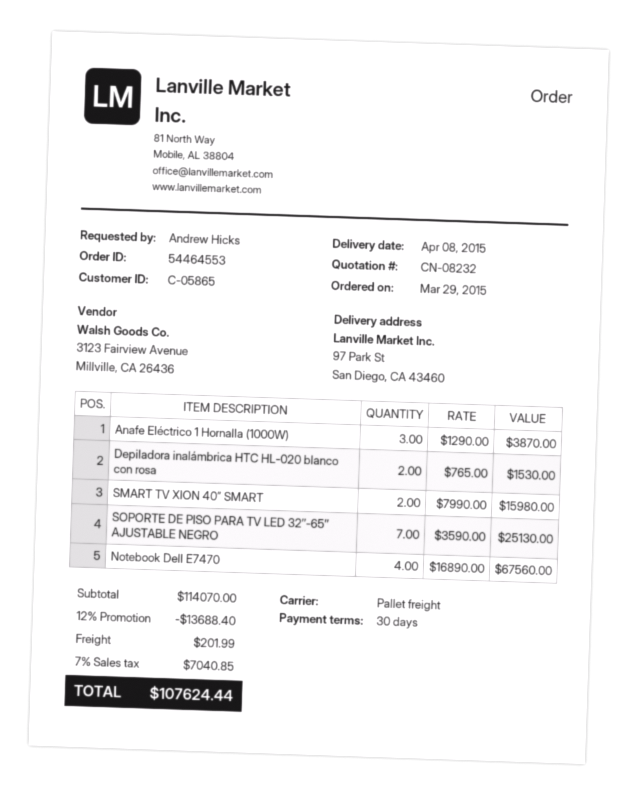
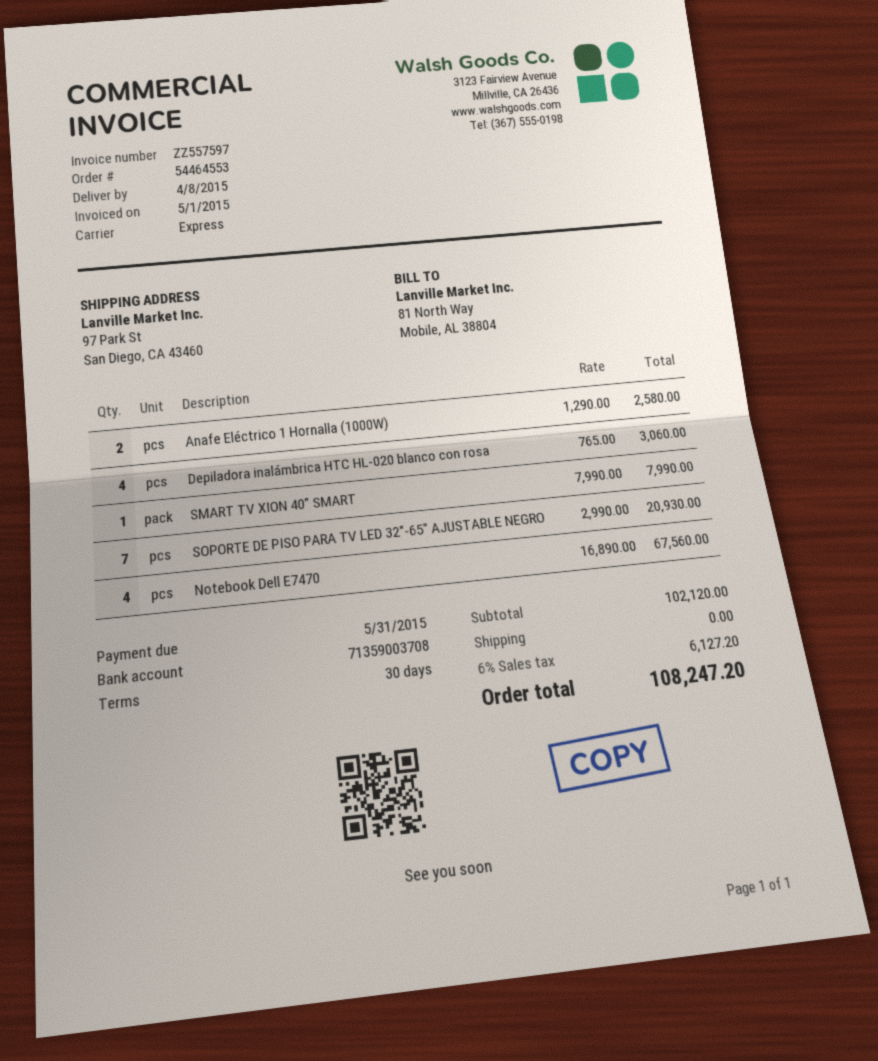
shipping method: pallet freight -> express
Anafe Eléctrico 1 Hornalla (1000W): 3 x 1290.00 = 3870.00 -> 2 x 1290.00 = 2580.00
Depiladora inalámbrica HTC HL-020 blanco con rosa: 2 x 765.00 = 1530.00 -> 4 x 765.00 = 3060.00
SMART TV XION 40” SMART: 2 x 7990.00 = 15980.00 -> 1 x 7990.00 = 7990.00
SOPORTE DE PISO PARA TV LED 32″-65″ AJUSTABLE NEGRO: 7 x 3590.00 = 25130.00 -> 7 x 2990.00 = 20930.00
subtotal: 114070.00 -> 102120.00
discount: 12% = 13688.40 -> none
shipping: 201.99 -> 0.00
tax: 7% = 7040.85 -> 6% = 6127.20
total: 107624.44 -> 108247.20

